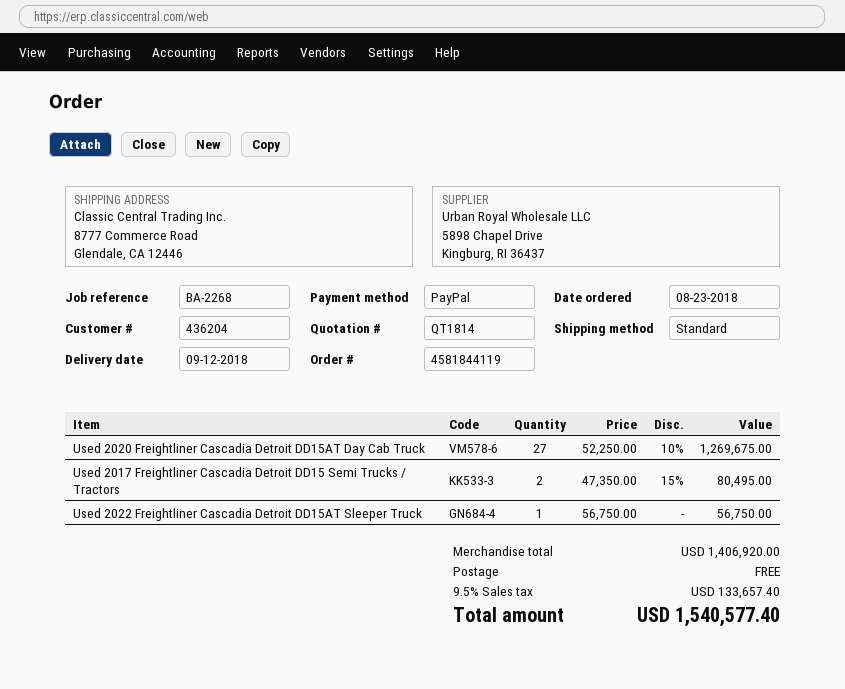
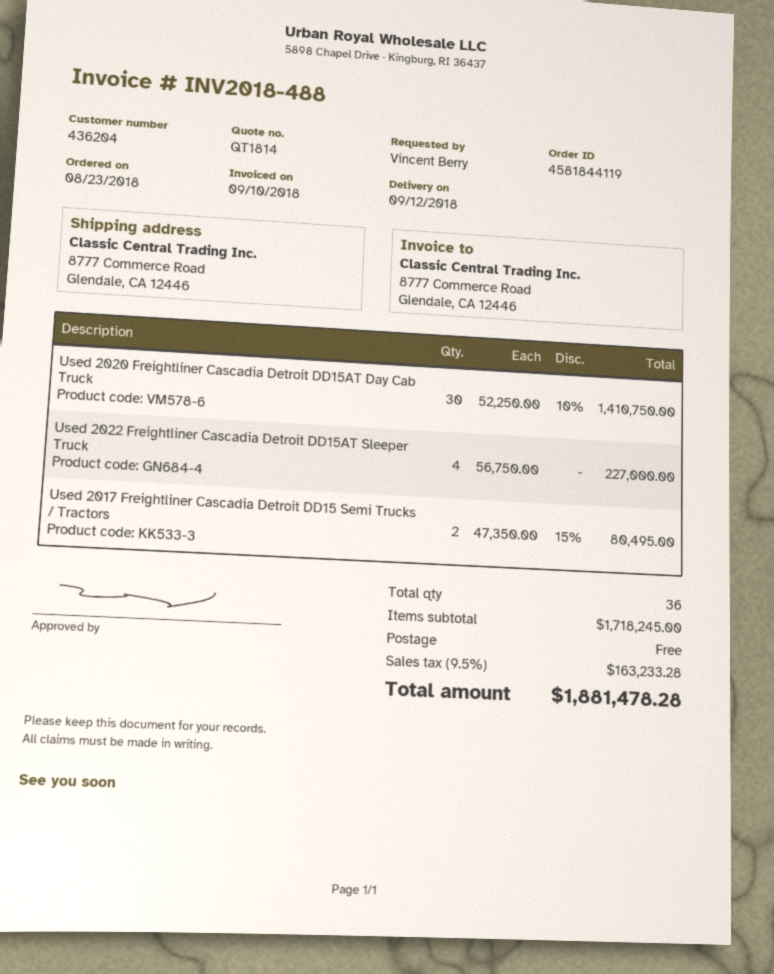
Used 2020 Freightliner Cascadia Detroit DD15AT Day Cab Truck: 27 x 52250.00 - 10% = 1269675.00 -> 30 x 52250.00 - 10% = 1410750.00
Used 2022 Freightliner Cascadia Detroit DD15AT Sleeper Truck: 1 x 56750.00 = 56750.00 -> 4 x 56750.00 = 227000.00
subtotal: 1406920.00 -> 1718245.00
tax: 9.5% = 133657.40 -> 9.5% = 163233.28
total: 1540577.40 -> 1881478.28

